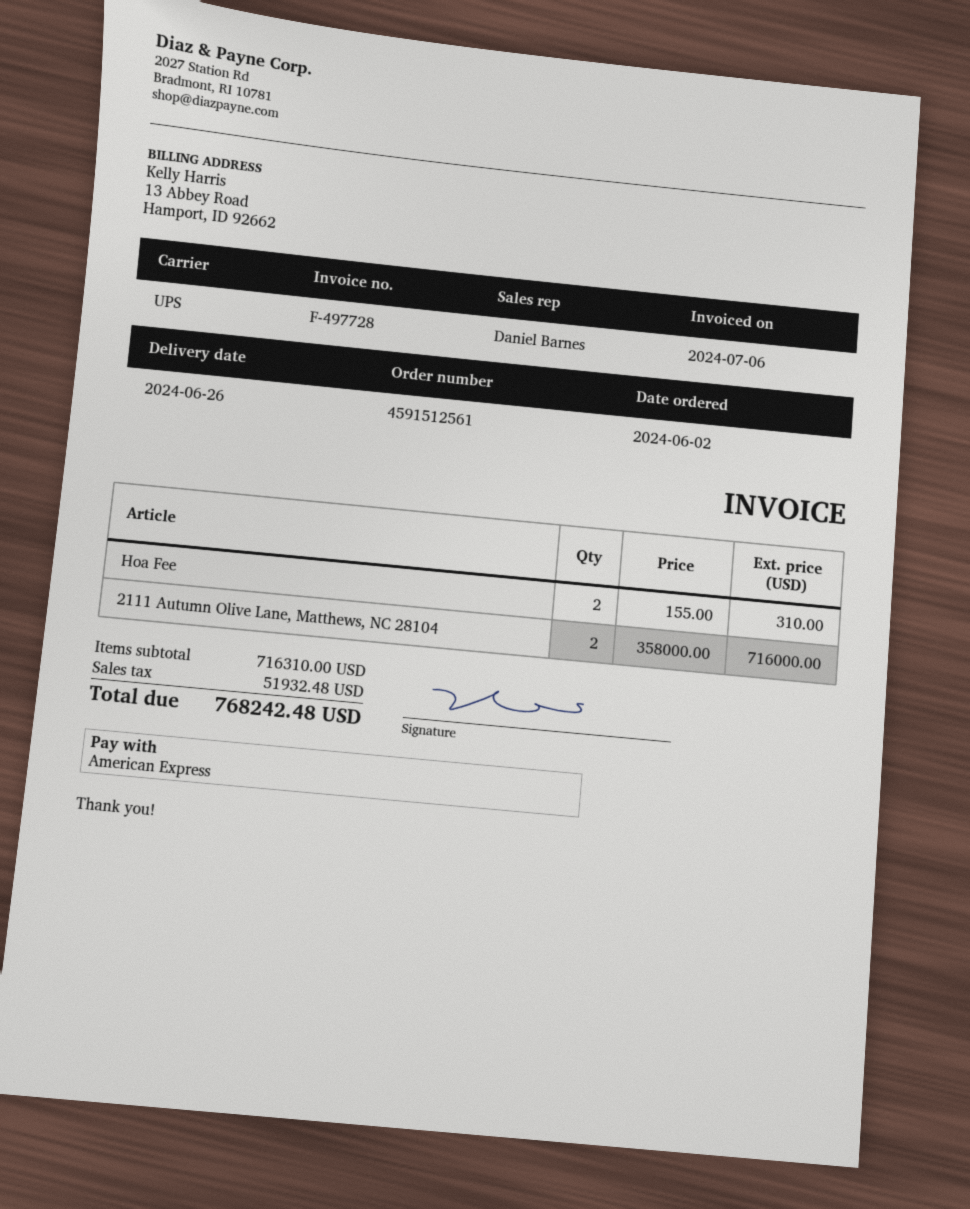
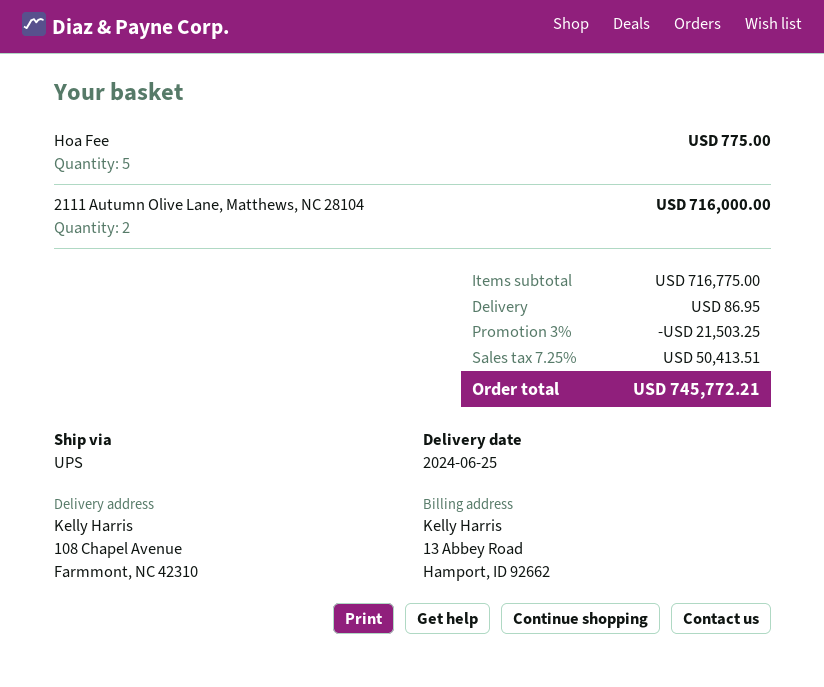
delivery date: 2024-06-26 -> 2024-06-25
Hoa Fee: 2 for 310.00 -> 5 for 775.00
subtotal: 716310.00 -> 716775.00
discount: none -> 3% = 21503.25
shipping: none -> 86.95
tax: 51932.48 -> 50413.51
total: 768242.48 -> 745772.21

